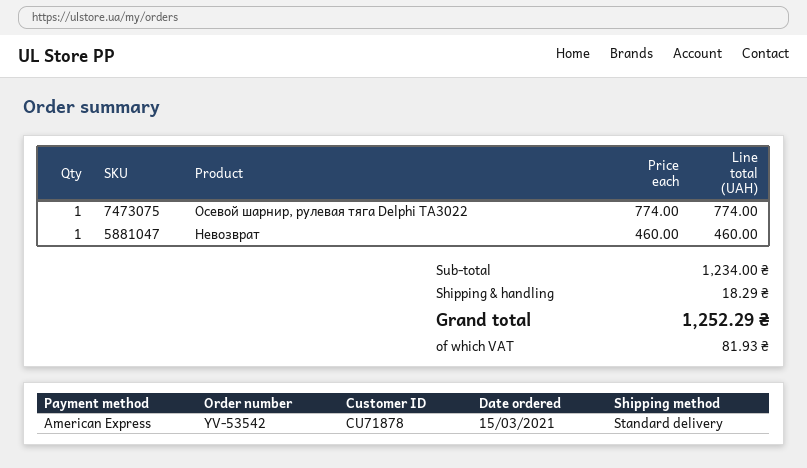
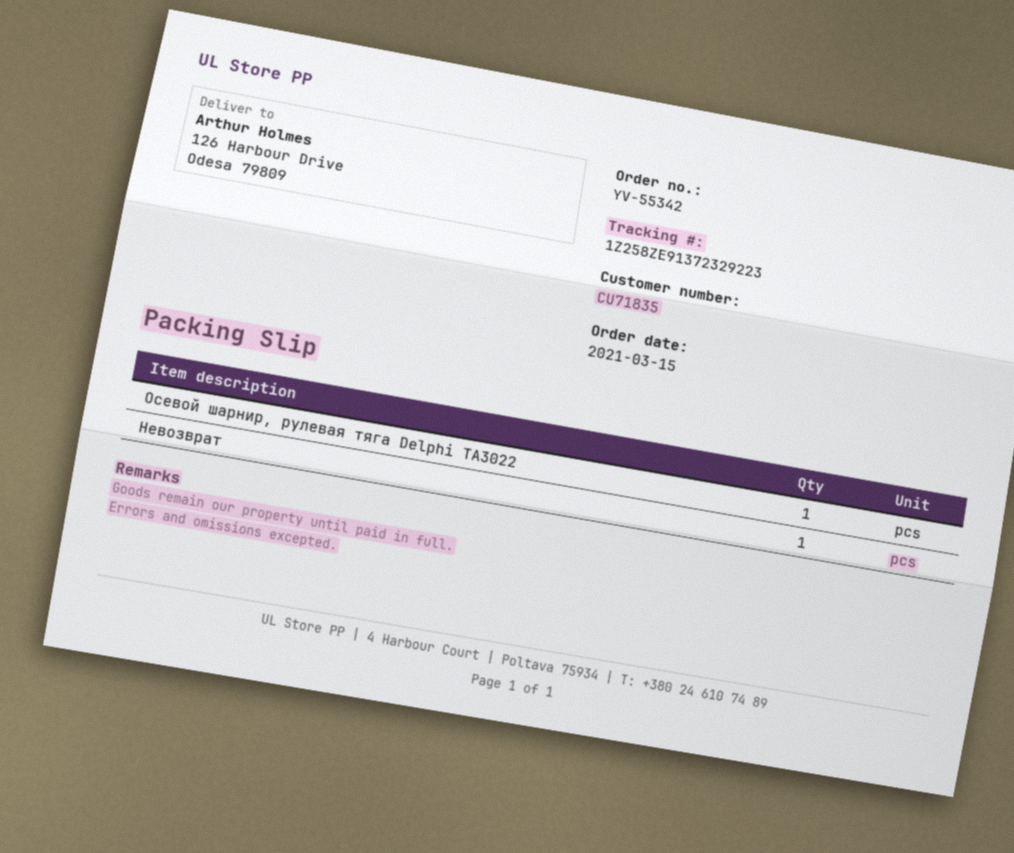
order number: YV-53542 -> YV-55342
customer number: CU71878 -> CU71835

